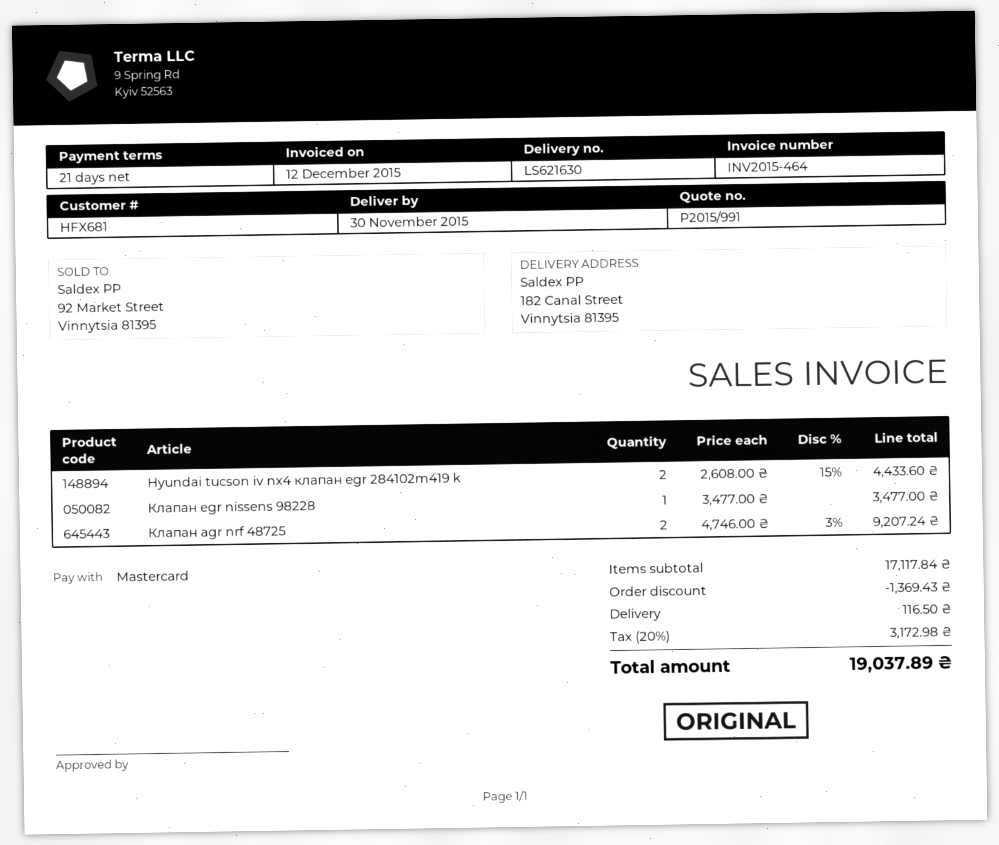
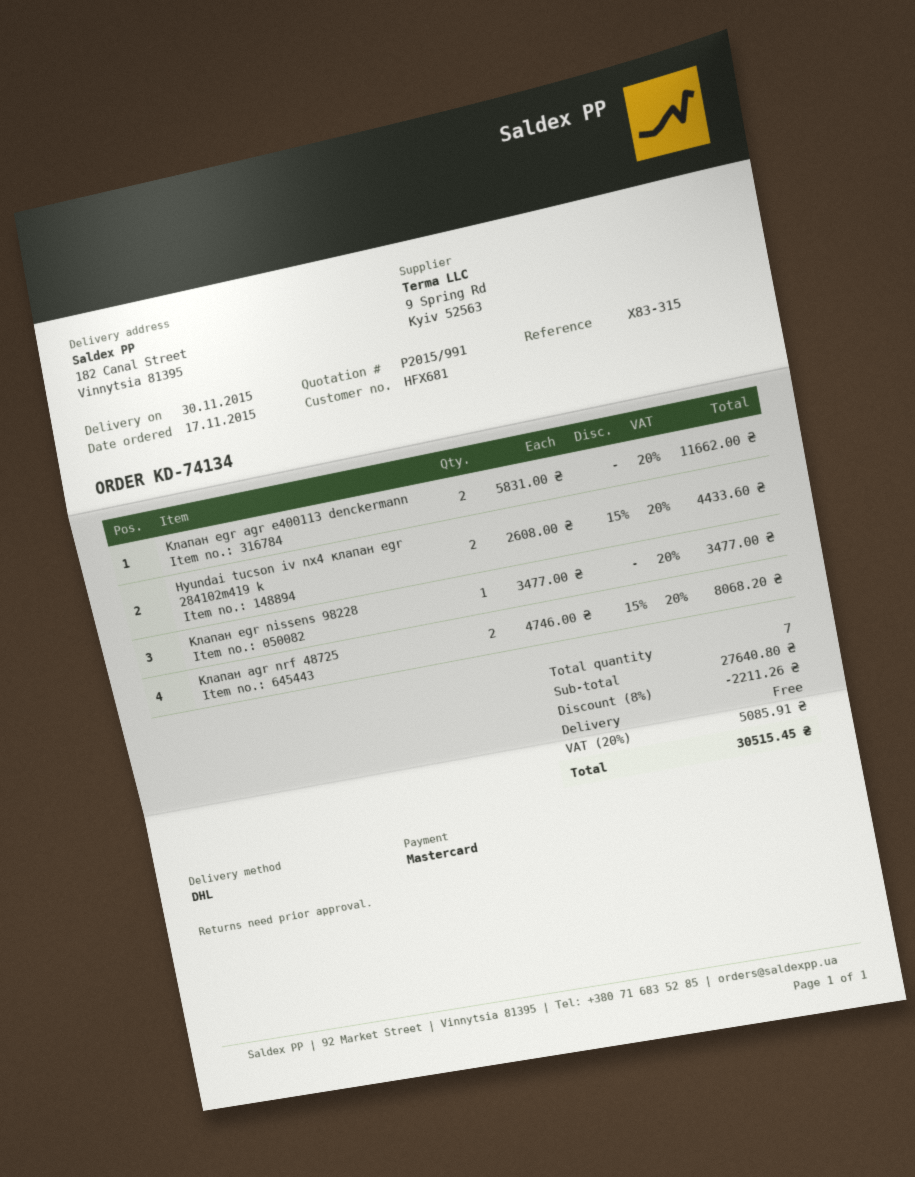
Клапан agr nrf 48725: 2 x 4746.00 - 3% = 9207.24 -> 2 x 4746.00 - 15% = 8068.20
Клапан egr agr e400113 denckermann: none -> 2 x 5831.00 = 11662.00
subtotal: 17117.84 -> 27640.80
discount: 1369.43 -> 2211.26
shipping: 116.50 -> 0.00
tax: 20% = 3172.98 -> 20% = 5085.91
total: 19037.89 -> 30515.45

